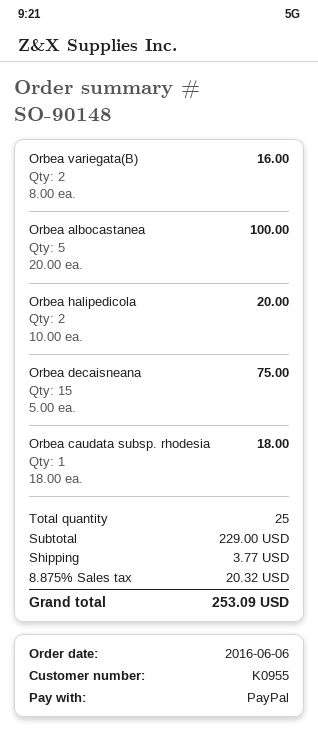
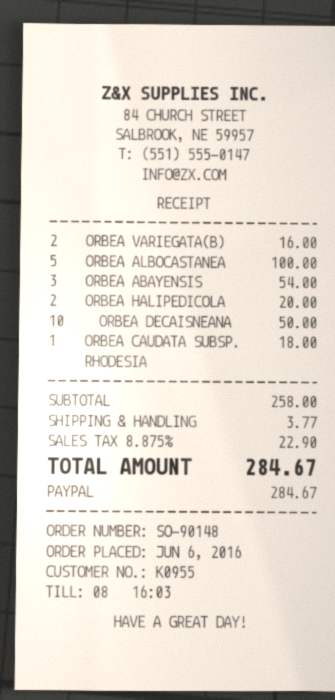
Orbea decaisneana: 15 for 75.00 -> 10 for 50.00
ORBEA ABAYENSIS: none -> 3 for 54.00
subtotal: 229.00 -> 258.00
tax: 8.875% = 20.32 -> 8.875% = 22.90
total: 253.09 -> 284.67

